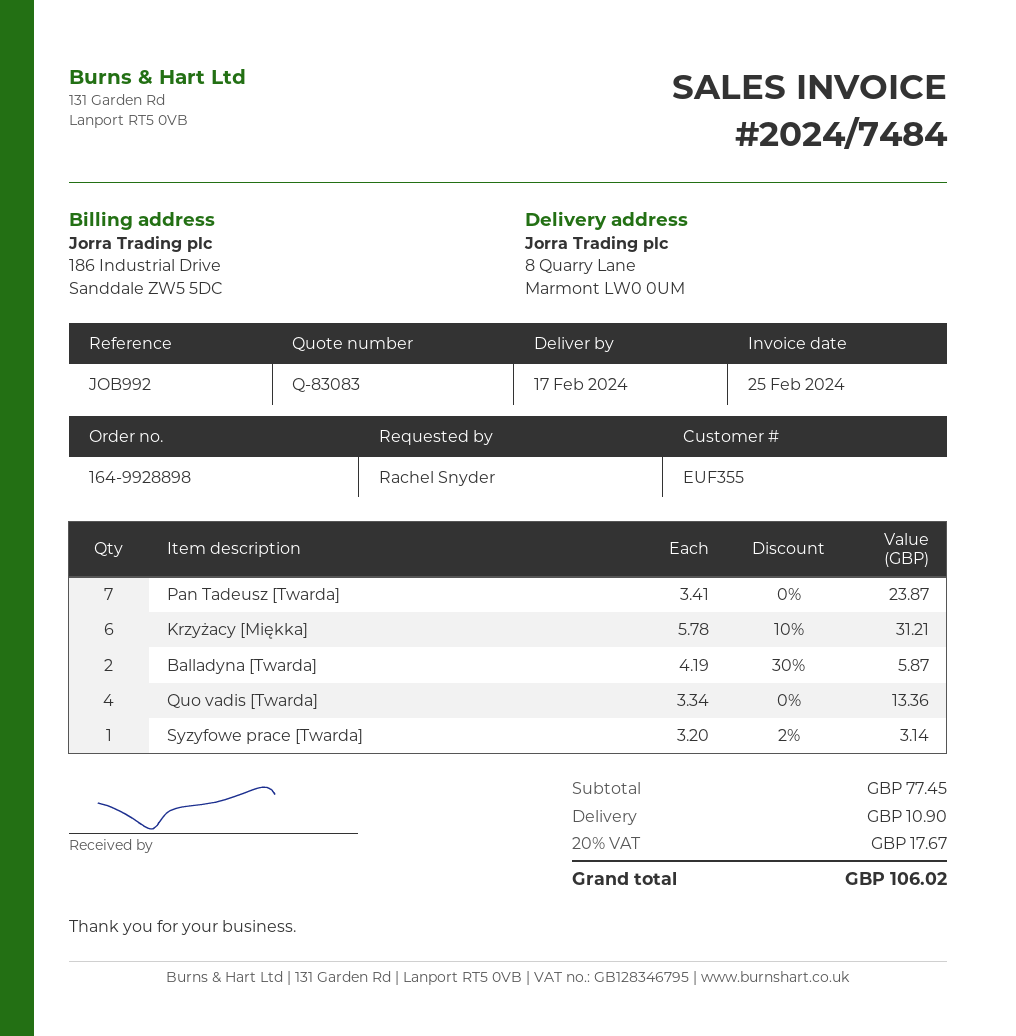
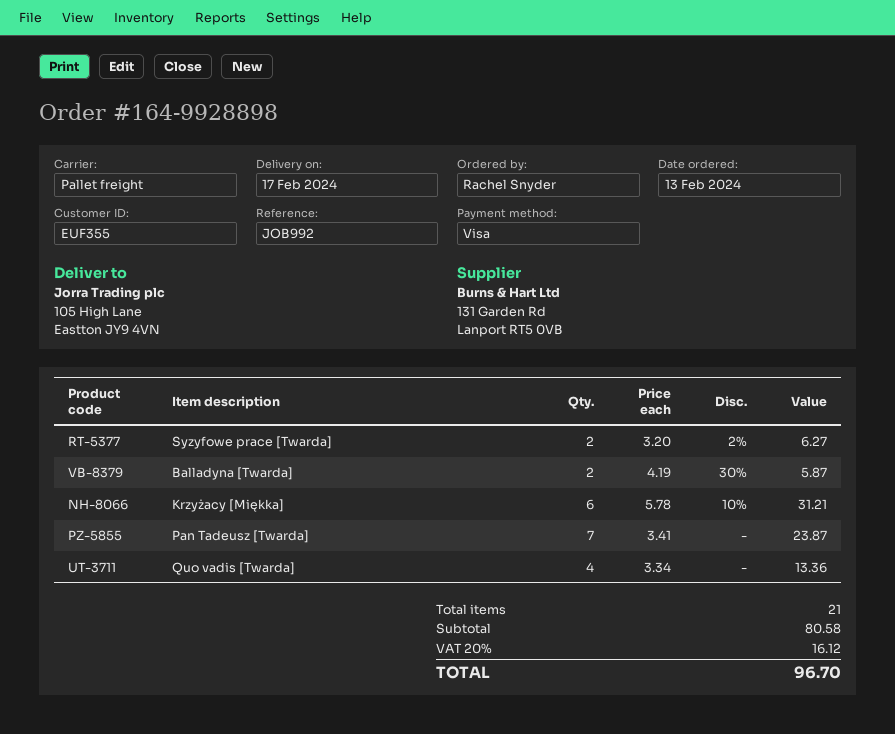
ship to: 8 Quarry Lane, Marmont LW0 0UM -> 105 High Lane, Eastton JY9 4VN
Syzyfowe prace [Twarda]: 1 x 3.20 - 2% = 3.14 -> 2 x 3.20 - 2% = 6.27
subtotal: 77.45 -> 80.58
shipping: 10.90 -> none
tax: 20% = 17.67 -> 20% = 16.12
total: 106.02 -> 96.70

